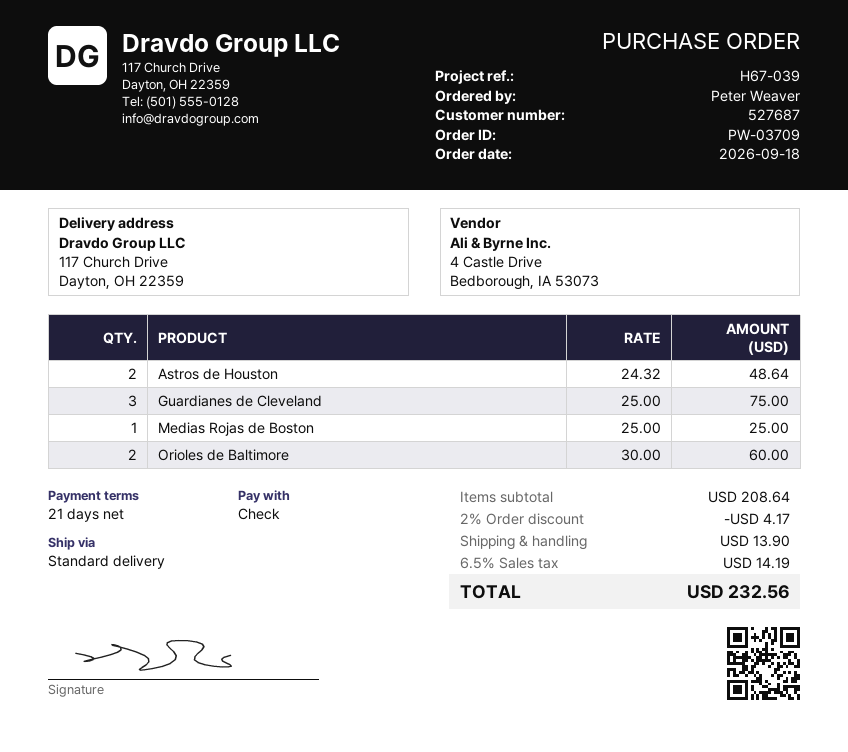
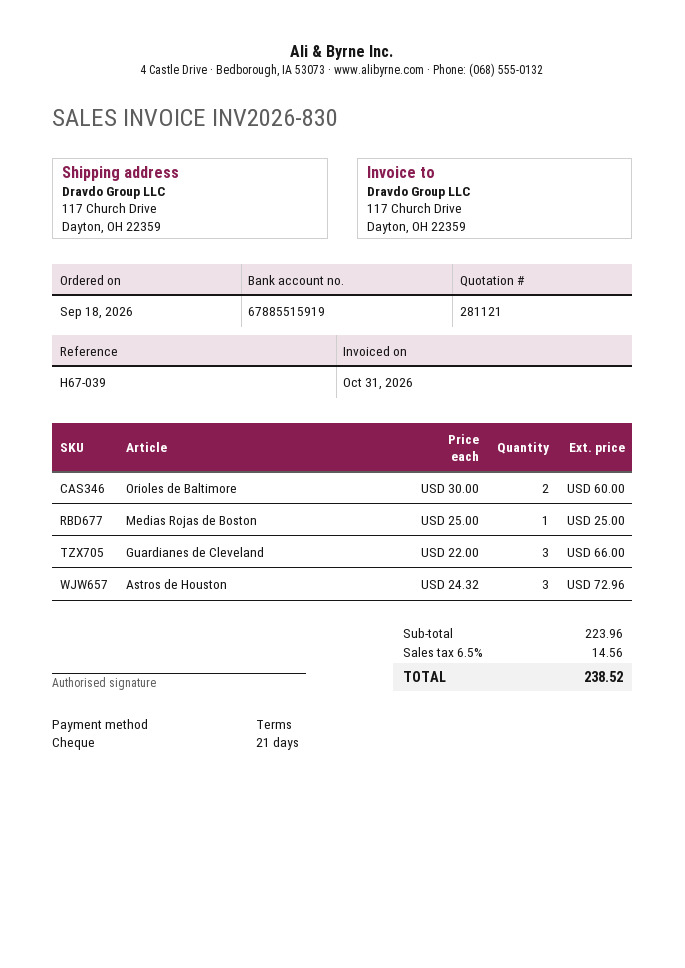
Astros de Houston: 2 x 24.32 = 48.64 -> 3 x 24.32 = 72.96
Guardianes de Cleveland: 3 x 25.00 = 75.00 -> 3 x 22.00 = 66.00
subtotal: 208.64 -> 223.96
discount: 2% = 4.17 -> none
shipping: 13.90 -> none
tax: 6.5% = 14.19 -> 6.5% = 14.56
total: 232.56 -> 238.52

